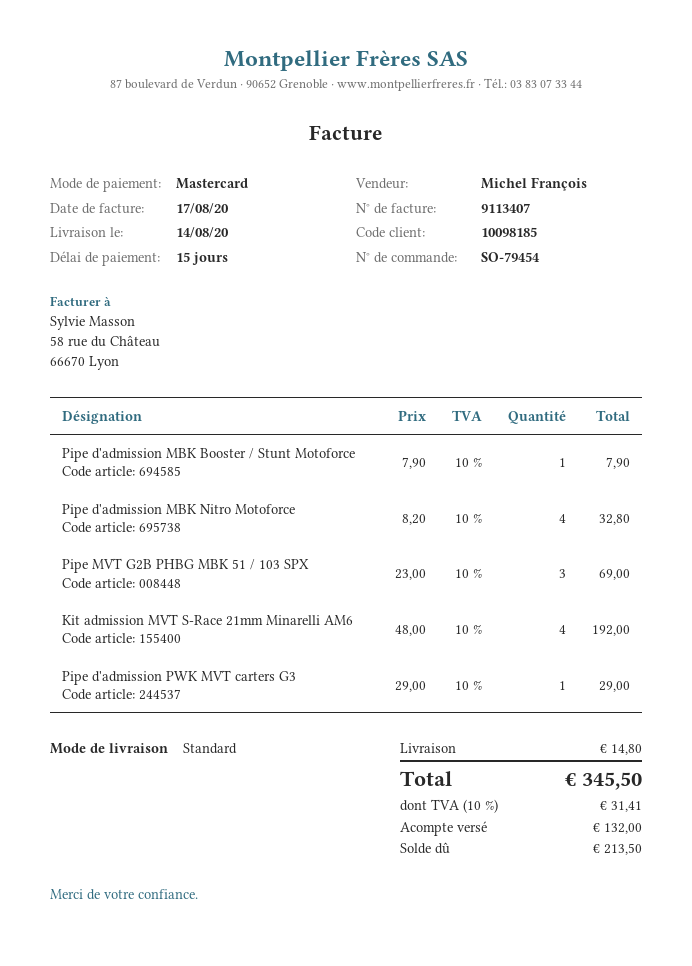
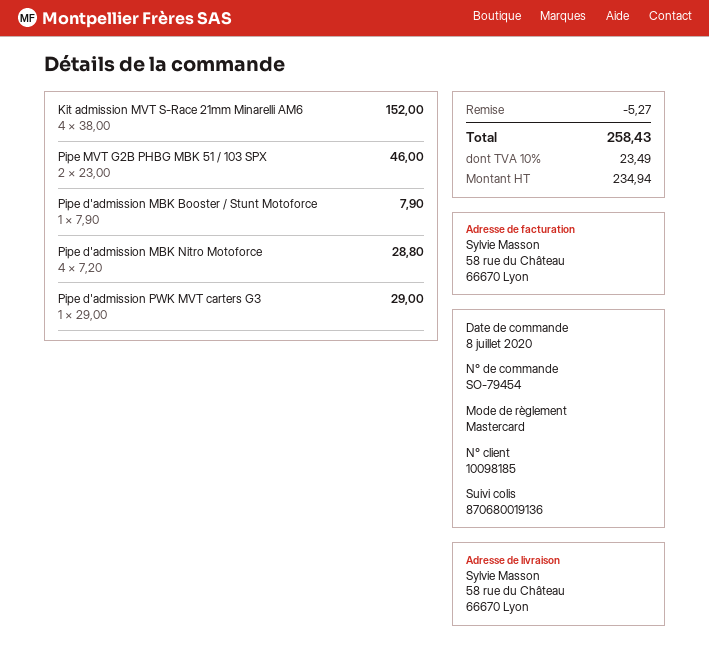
Pipe d'admission MBK Nitro Motoforce: 4 x 8.20 = 32.80 -> 4 x 7.20 = 28.80
Pipe MVT G2B PHBG MBK 51 / 103 SPX: 3 x 23.00 = 69.00 -> 2 x 23.00 = 46.00
Kit admission MVT S-Race 21mm Minarelli AM6: 4 x 48.00 = 192.00 -> 4 x 38.00 = 152.00
discount: none -> 5.27
shipping: 14.80 -> none
tax: 10% = 31.41 -> 10% = 23.49
total: 345.50 -> 258.43

